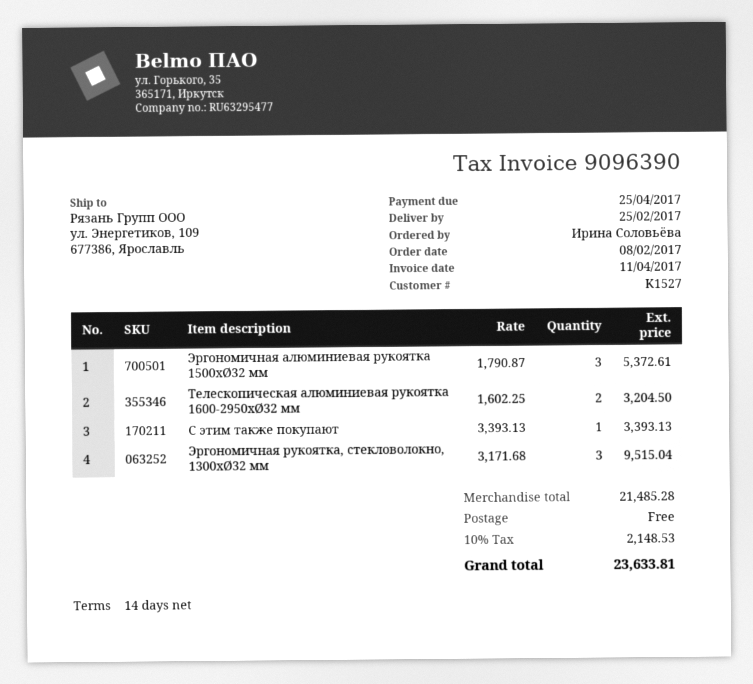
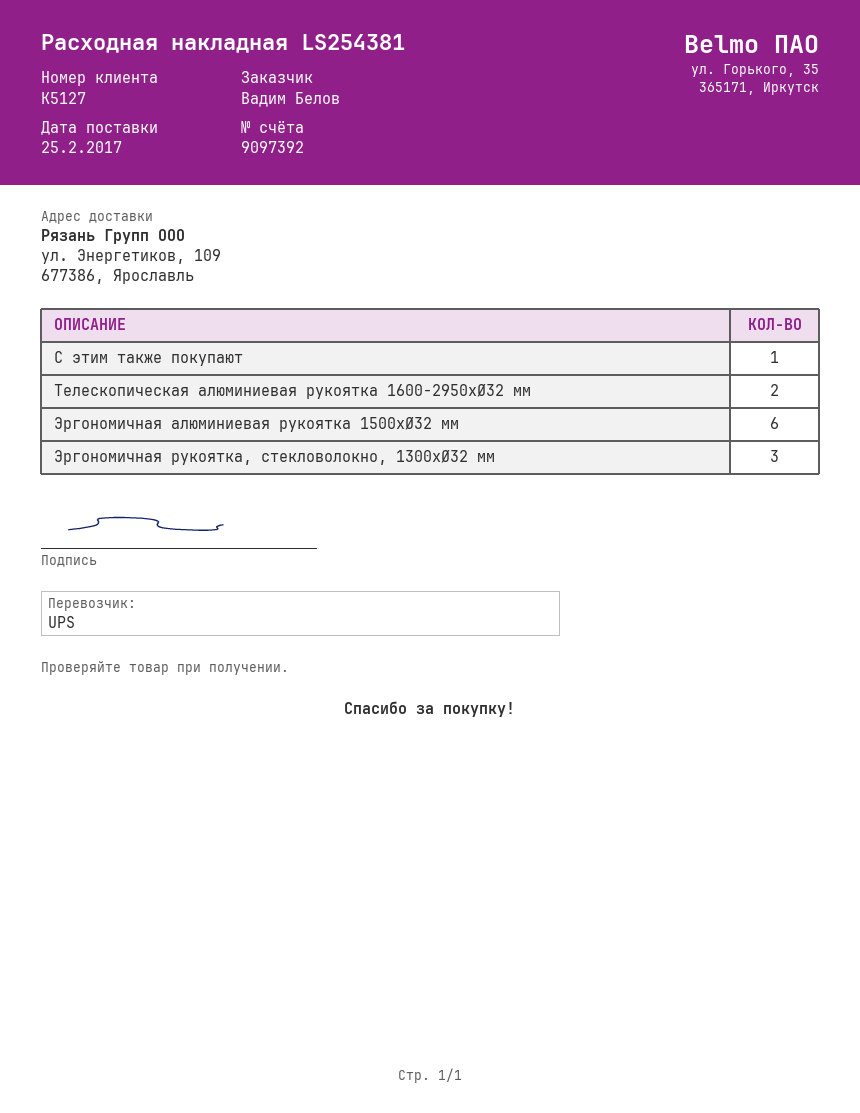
invoice number: 9096390 -> 9097392
customer number: K1527 -> K5127
ordered by: Ирина Соловьёва -> Вадим Белов
Эргономичная алюминиевая рукоятка 1500xØ32 мм: 3 -> 6

